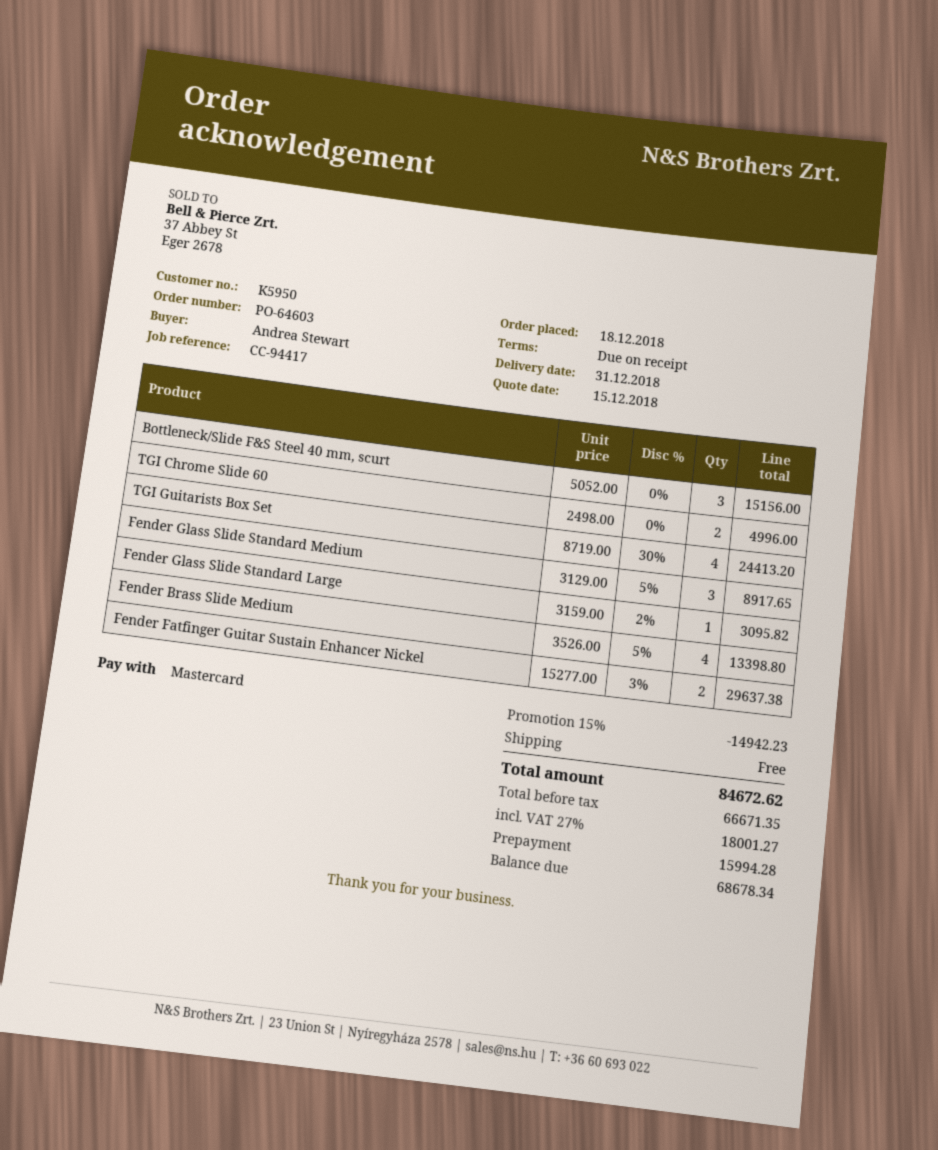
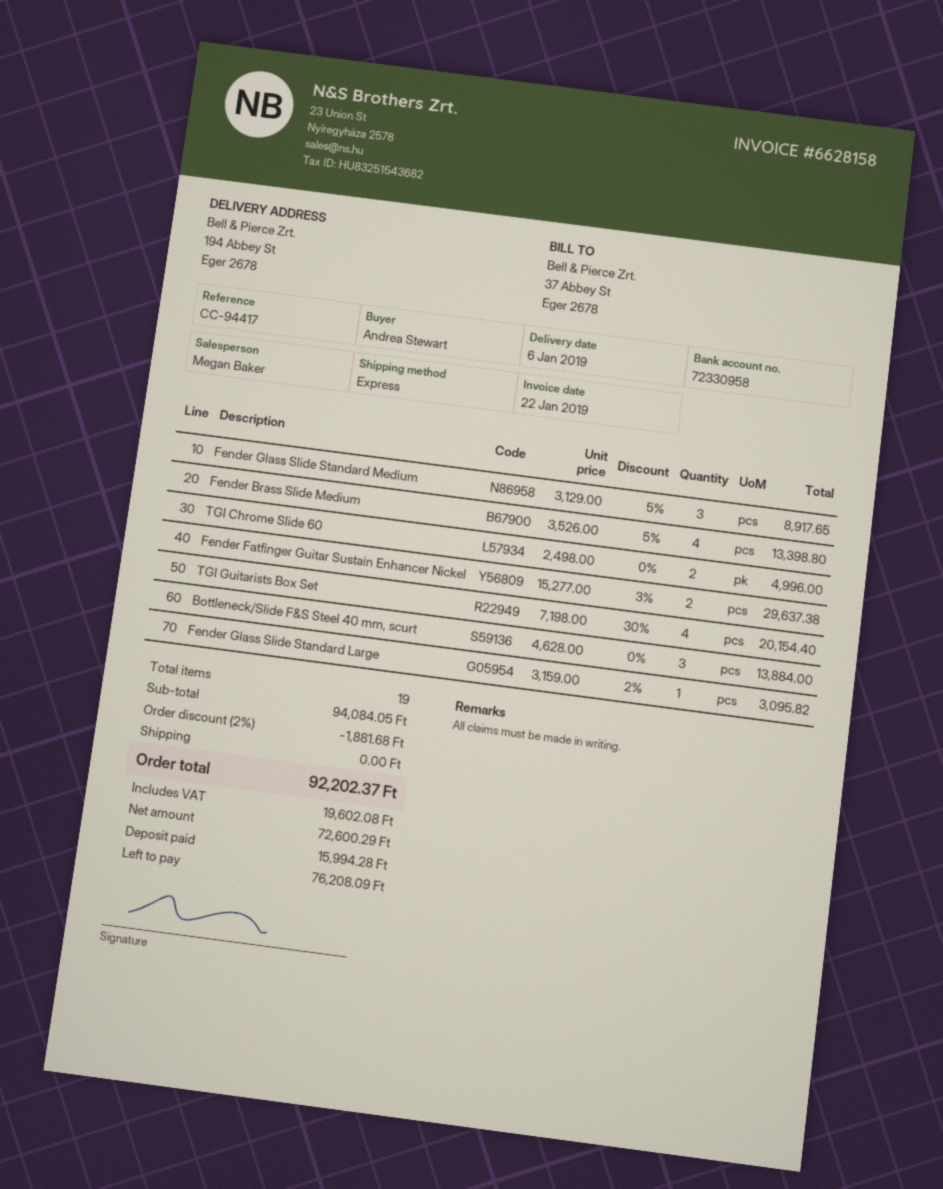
delivery date: 2018-12-31 -> 2019-01-06
Bottleneck/Slide F&S Steel 40 mm, scurt: 3 x 5052.00 = 15156.00 -> 3 x 4628.00 = 13884.00
TGI Guitarists Box Set: 4 x 8719.00 - 30% = 24413.20 -> 4 x 7198.00 - 30% = 20154.40
discount: 15% = 14942.23 -> 2% = 1881.68
net: 66671.35 -> 72600.29
tax: 18001.27 -> 19602.08
total: 84672.62 -> 92202.37
balance: 68678.34 -> 76208.09

